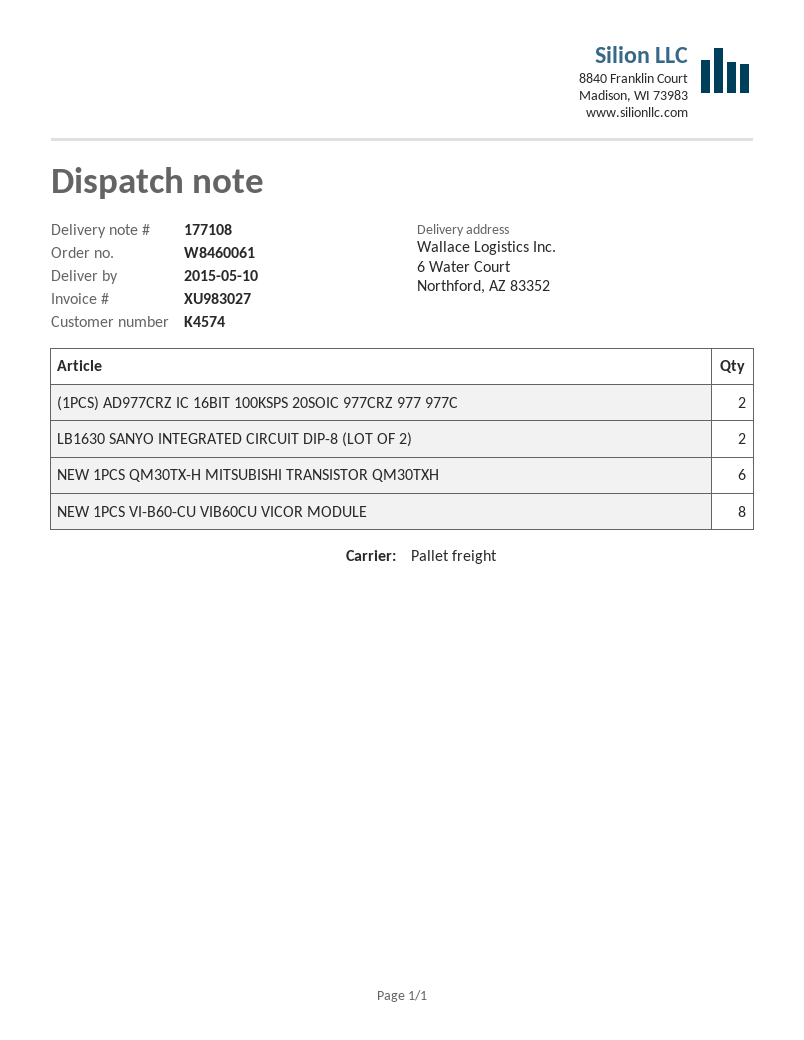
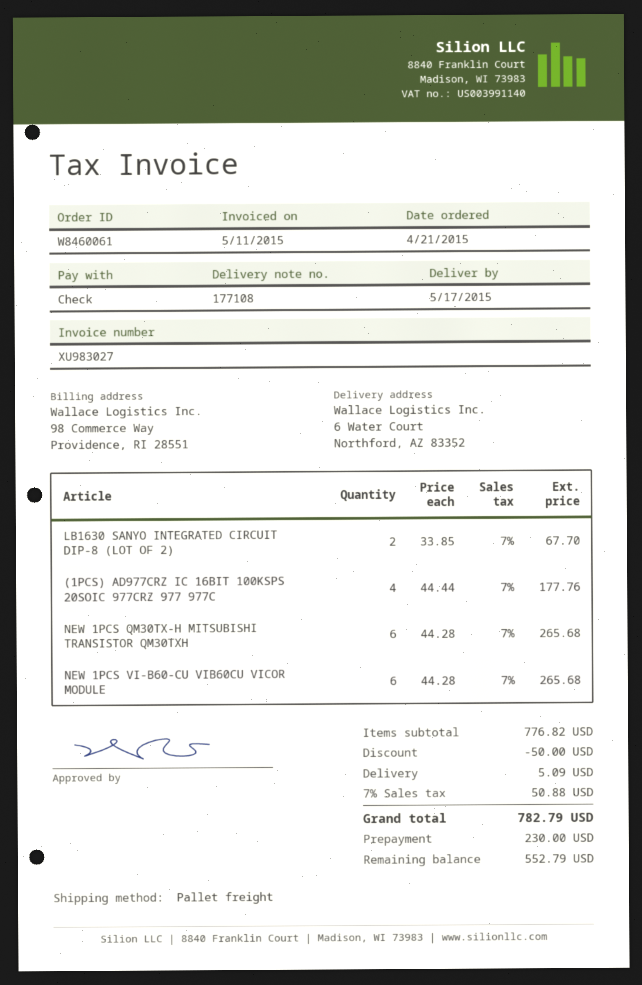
delivery date: 2015-05-10 -> 2015-05-17
(1PCS) AD977CRZ IC 16BIT 100KSPS 20SOIC 977CRZ 977 977C: 2 -> 4
NEW 1PCS VI-B60-CU VIB60CU VICOR MODULE: 8 -> 6

